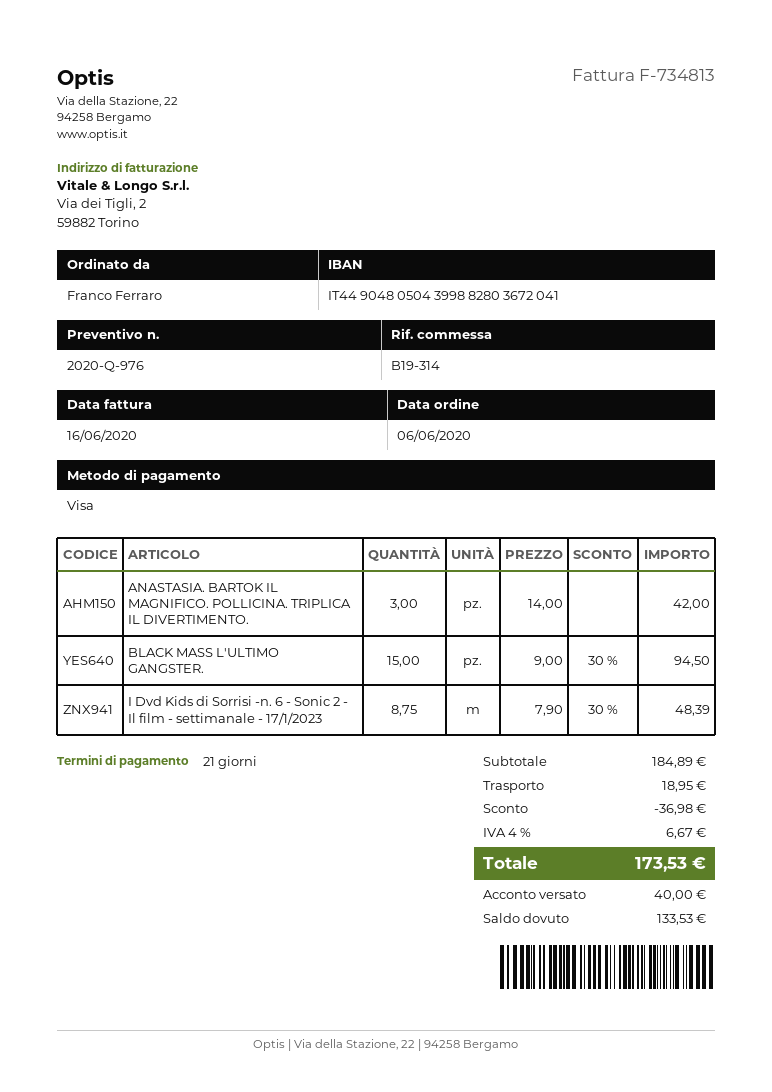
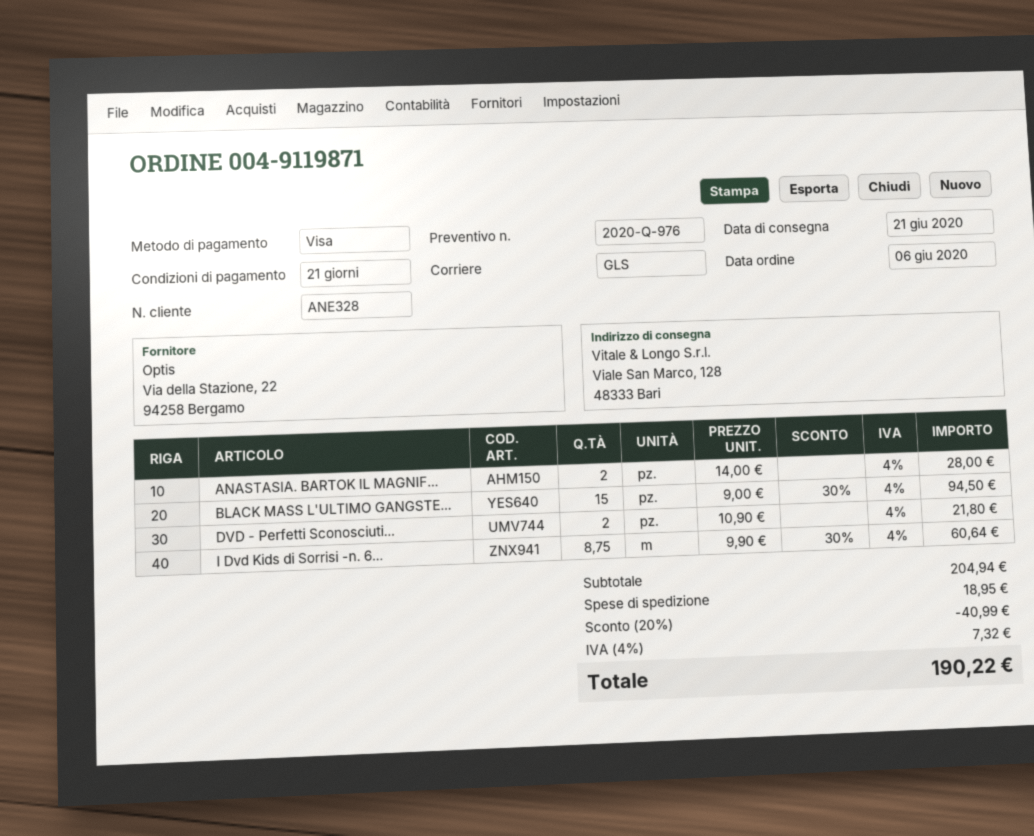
ANASTASIA. BARTOK IL MAGNIFICO. POLLICINA. TRIPLICA IL DIVERTIMENTO.: 3 x 14.00 = 42.00 -> 2 x 14.00 = 28.00
I Dvd Kids di Sorrisi -n. 6 - Sonic 2 - Il film - settimanale - 17/1/2023: 8.75 x 7.90 - 30% = 48.39 -> 8.75 x 9.90 - 30% = 60.64
DVD - Perfetti Sconosciuti...: none -> 2 x 10.90 = 21.80
subtotal: 184.89 -> 204.94
discount: 36.98 -> 40.99
tax: 4% = 6.67 -> 4% = 7.32
total: 173.53 -> 190.22

